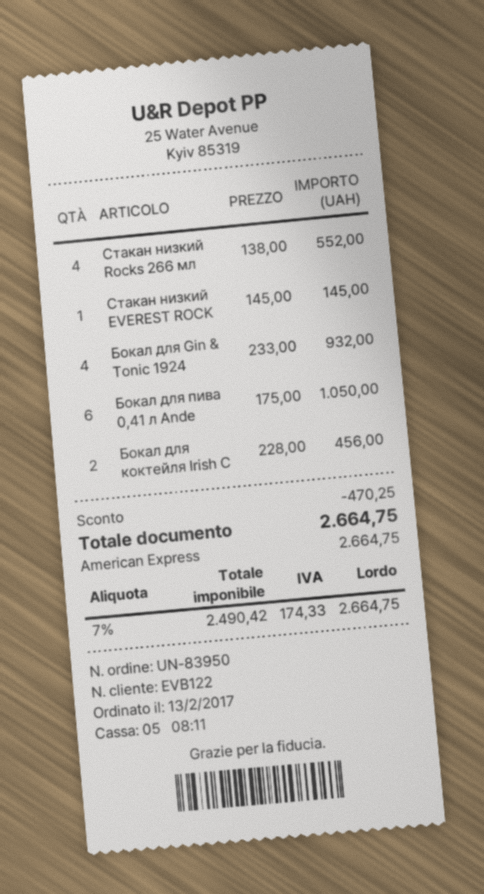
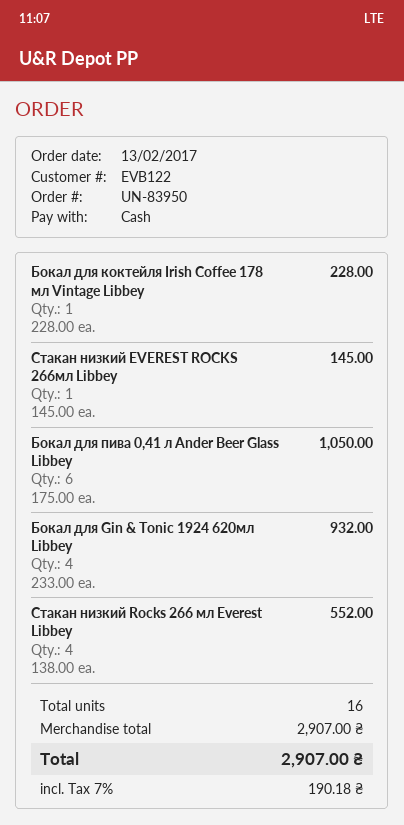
payment method: American Express -> cash
Бокал для коктейля Irish C: 2 x 228.00 = 456.00 -> 1 x 228.00 = 228.00
discount: 470.25 -> none
tax: 7% = 174.33 -> 7% = 190.18
total: 2664.75 -> 2907.00

